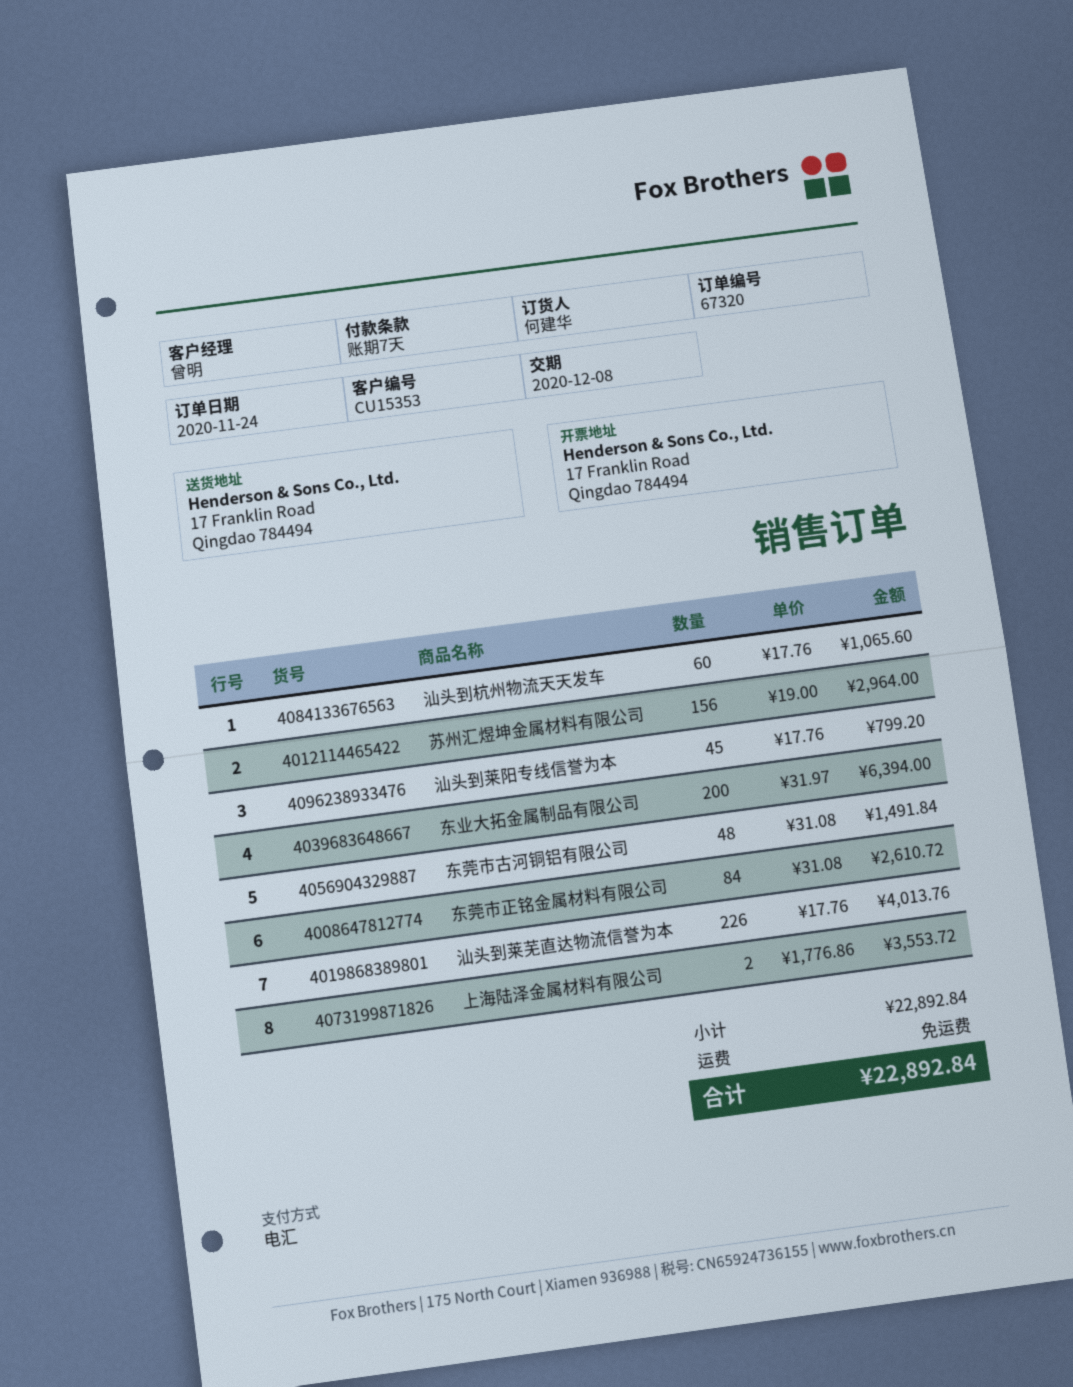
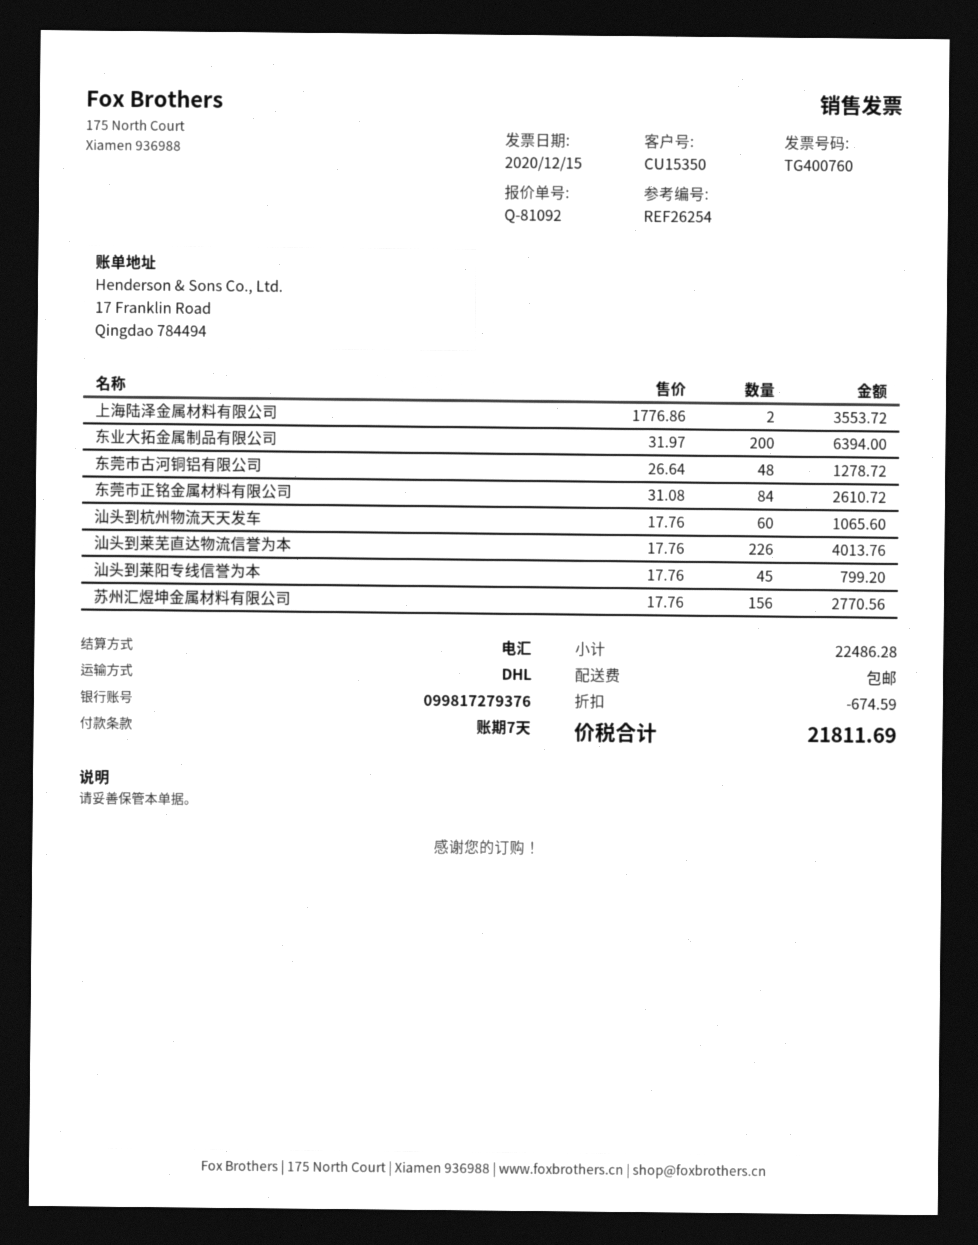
customer number: CU15353 -> CU15350
苏州汇煜坤金属材料有限公司: 156 x 19.00 = 2964.00 -> 156 x 17.76 = 2770.56
东莞市古河铜铝有限公司: 48 x 31.08 = 1491.84 -> 48 x 26.64 = 1278.72
subtotal: 22892.84 -> 22486.28
discount: none -> 674.59
total: 22892.84 -> 21811.69

